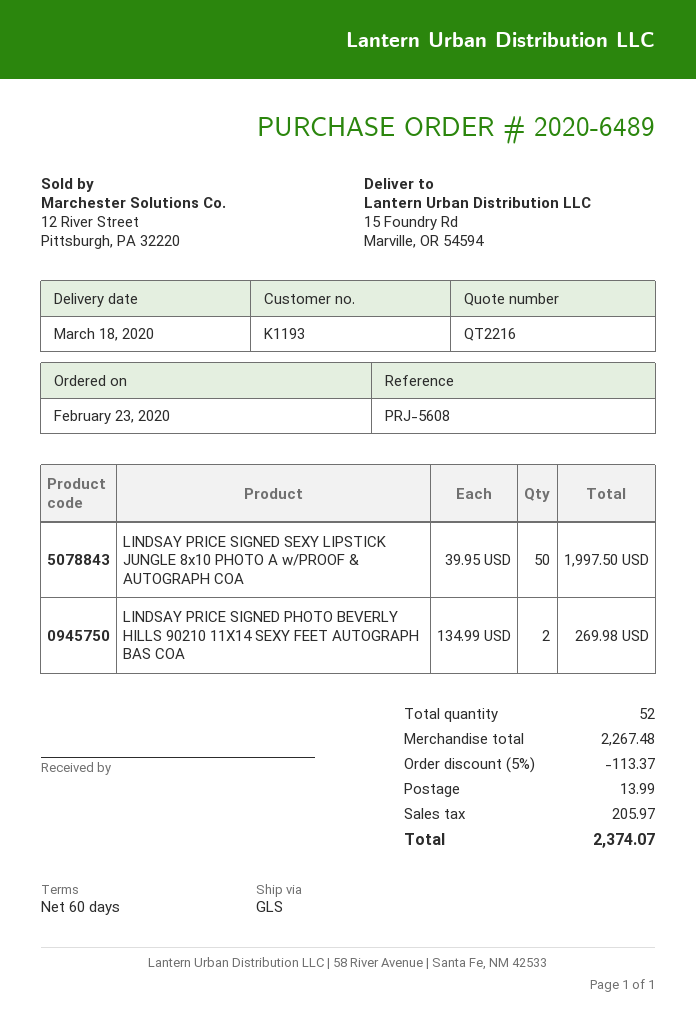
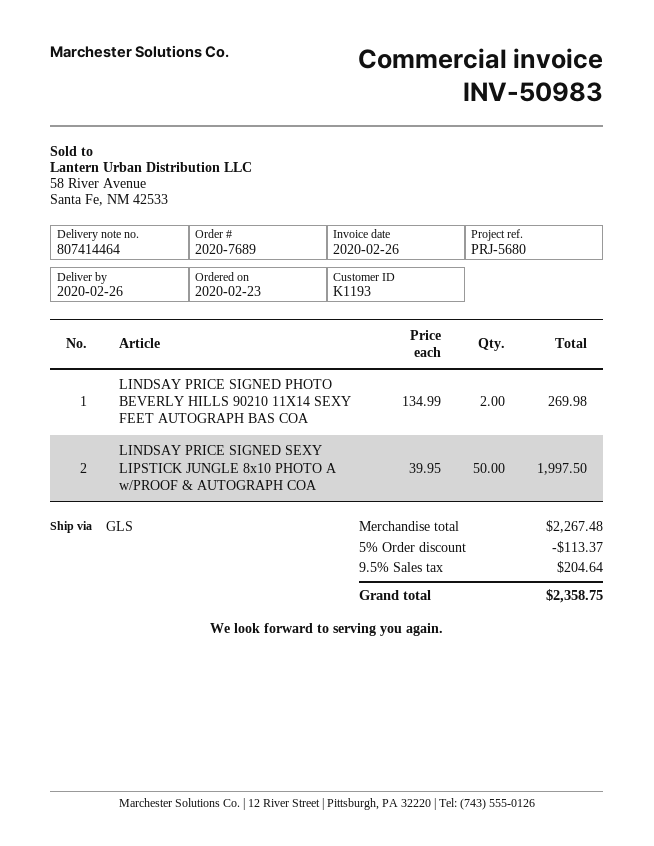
order number: 2020-6489 -> 2020-7689
delivery date: 2020-03-18 -> 2020-02-26
reference: PRJ-5608 -> PRJ-5680
shipping: 13.99 -> none
tax: 205.97 -> 204.64
total: 2374.07 -> 2358.75

